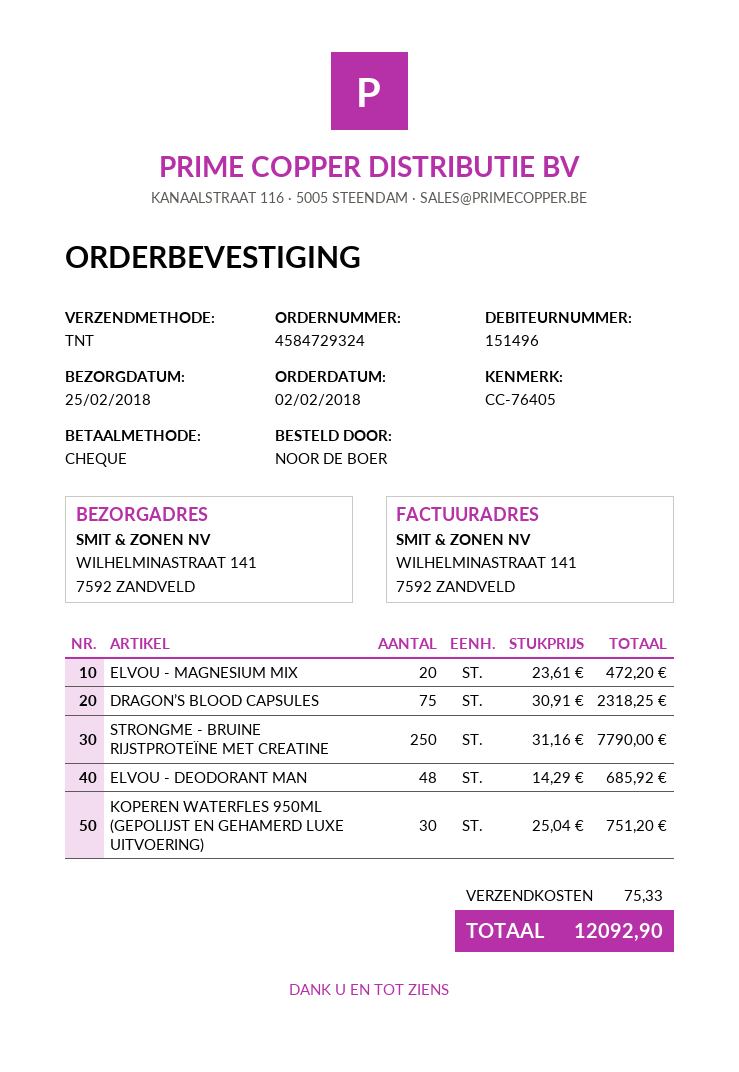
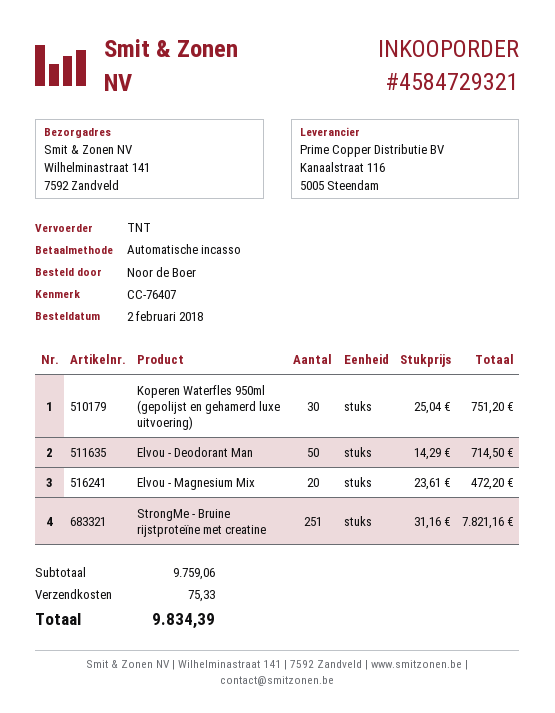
order number: 4584729324 -> 4584729321
reference: CC-76405 -> CC-76407
payment method: cheque -> direct debit
DRAGON’S BLOOD CAPSULES: 75 x 30.91 = 2318.25 -> none
STRONGME - BRUINE RIJSTPROTEÏNE MET CREATINE: 250 x 31.16 = 7790.00 -> 251 x 31.16 = 7821.16
ELVOU - DEODORANT MAN: 48 x 14.29 = 685.92 -> 50 x 14.29 = 714.50
total: 12092.90 -> 9834.39

